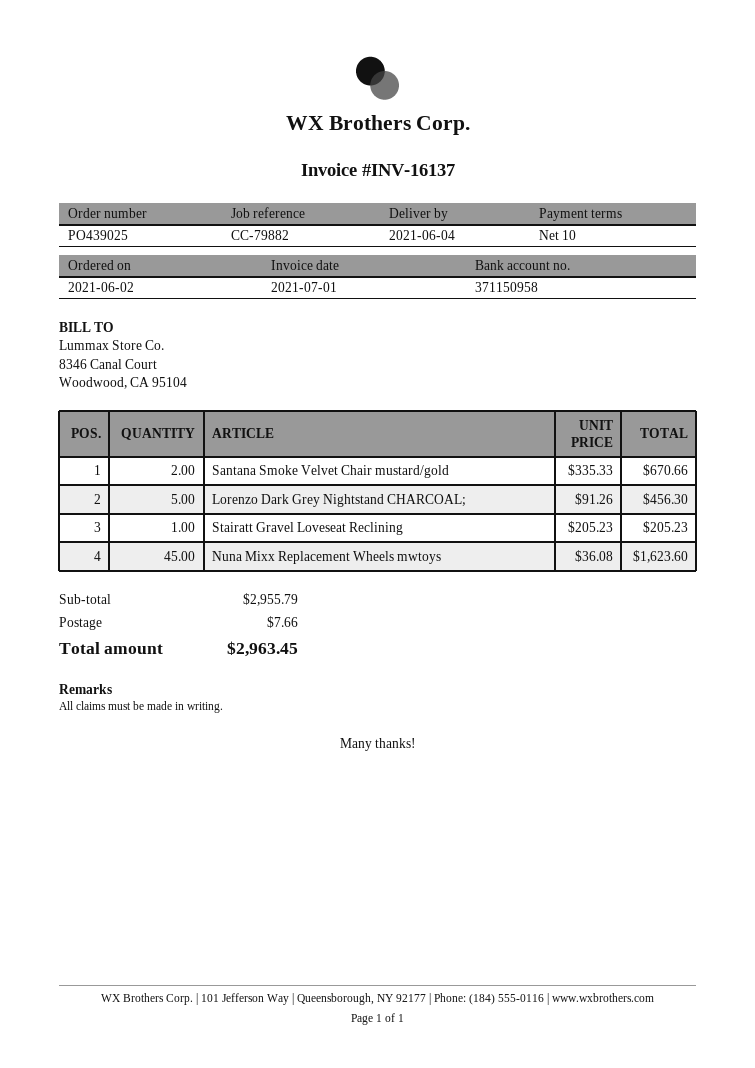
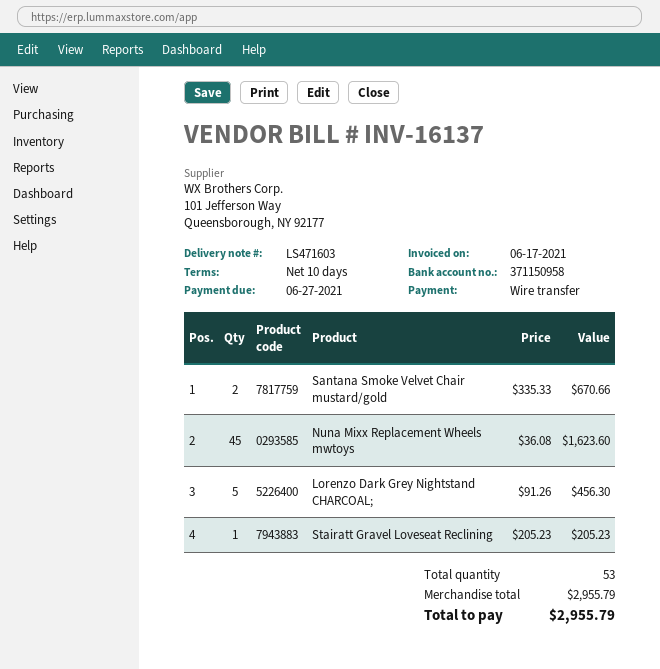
invoice date: 2021-07-01 -> 2021-06-17
shipping: 7.66 -> none
total: 2963.45 -> 2955.79

